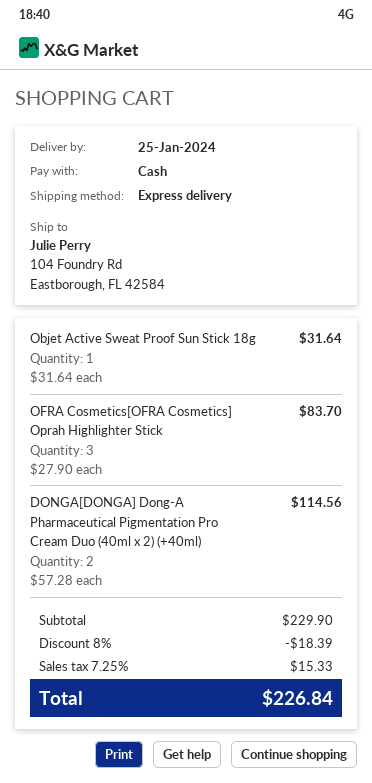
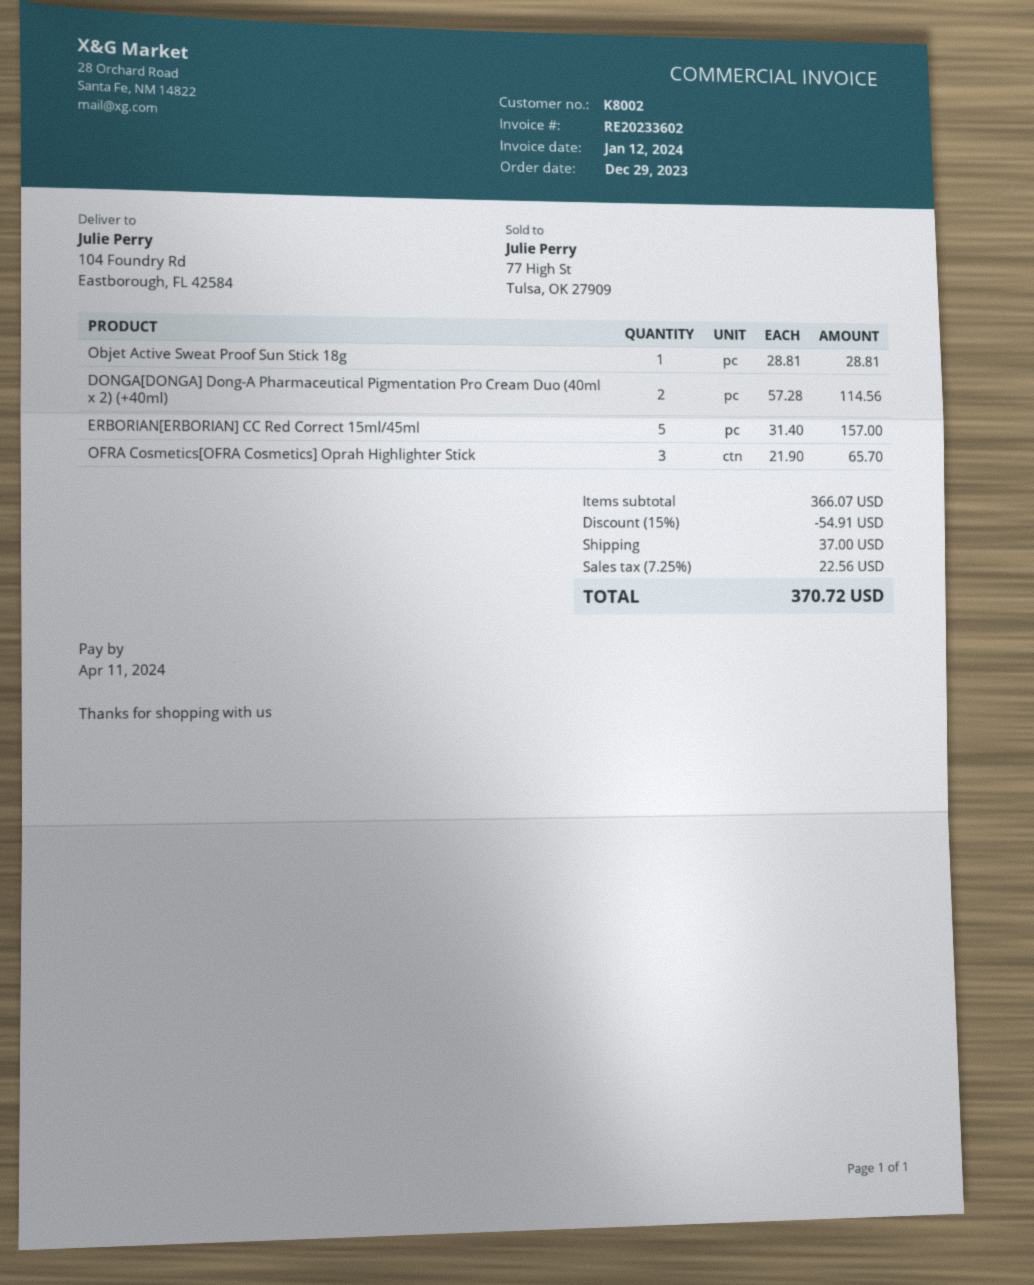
Objet Active Sweat Proof Sun Stick 18g: 1 x 31.64 = 31.64 -> 1 x 28.81 = 28.81
OFRA Cosmetics[OFRA Cosmetics] Oprah Highlighter Stick: 3 x 27.90 = 83.70 -> 3 x 21.90 = 65.70
ERBORIAN[ERBORIAN] CC Red Correct 15ml/45ml: none -> 5 x 31.40 = 157.00
subtotal: 229.90 -> 366.07
discount: 8% = 18.39 -> 15% = 54.91
shipping: none -> 37.00
tax: 7.25% = 15.33 -> 7.25% = 22.56
total: 226.84 -> 370.72

